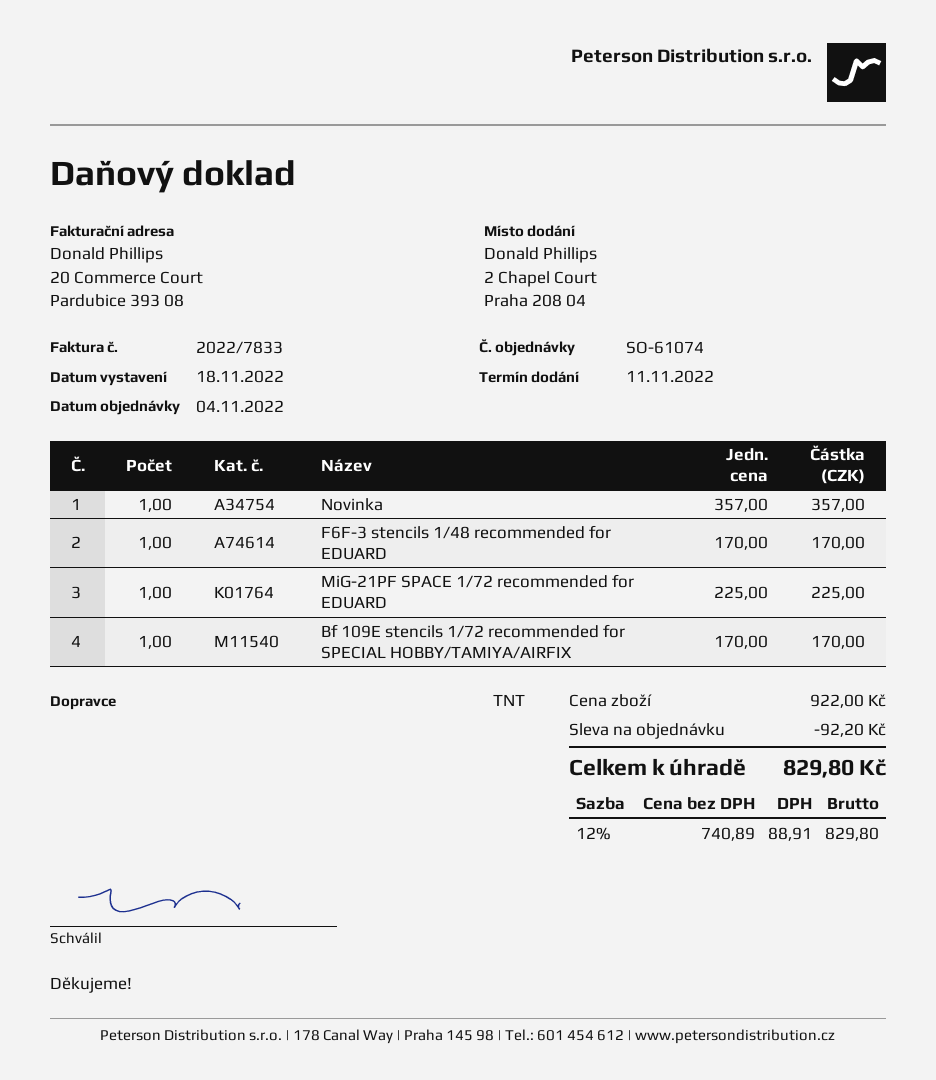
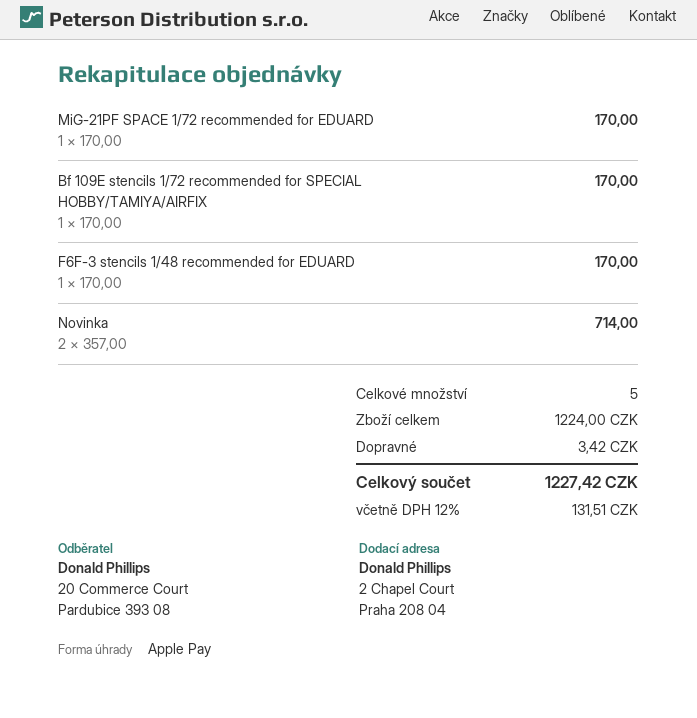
Novinka: 1 x 357.00 = 357.00 -> 2 x 357.00 = 714.00
MiG-21PF SPACE 1/72 recommended for EDUARD: 1 x 225.00 = 225.00 -> 1 x 170.00 = 170.00
subtotal: 922.00 -> 1224.00
discount: 92.20 -> none
shipping: none -> 3.42
tax: 12% = 88.91 -> 12% = 131.51
total: 829.80 -> 1227.42

